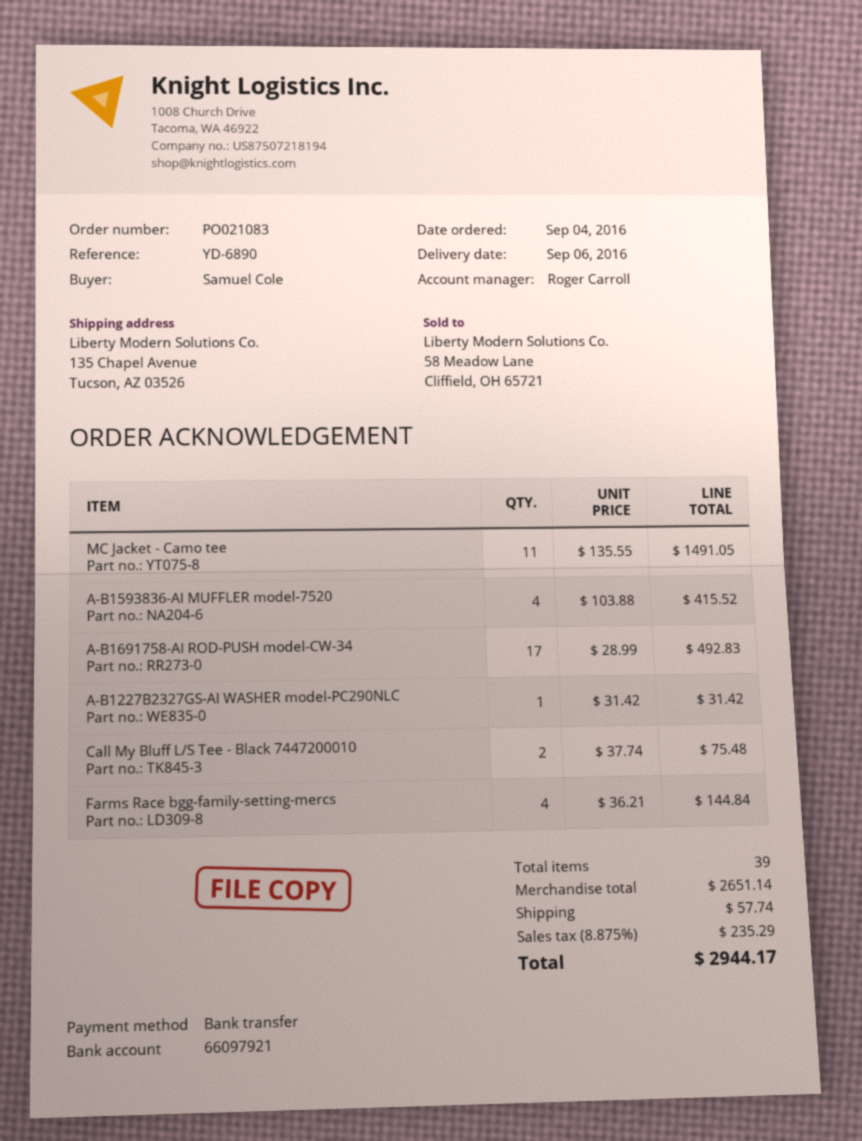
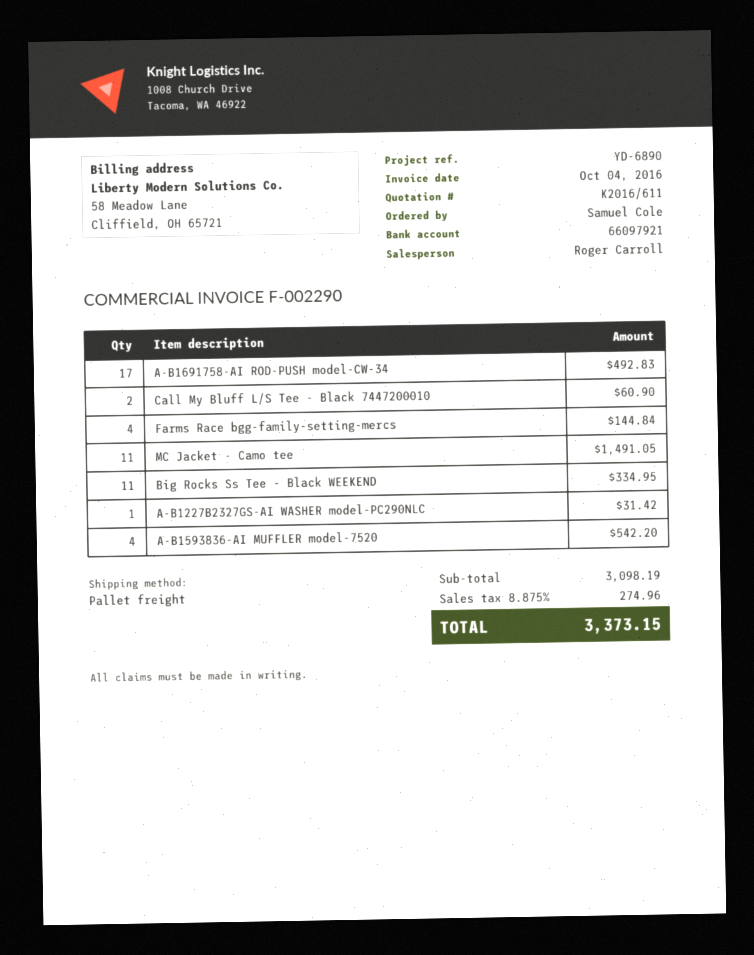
A-B1593836-AI MUFFLER model-7520: 4 for 415.52 -> 4 for 542.20
Call My Bluff L/S Tee - Black 7447200010: 2 for 75.48 -> 2 for 60.90
Big Rocks Ss Tee - Black WEEKEND: none -> 11 for 334.95
subtotal: 2651.14 -> 3098.19
shipping: 57.74 -> none
tax: 8.875% = 235.29 -> 8.875% = 274.96
total: 2944.17 -> 3373.15

